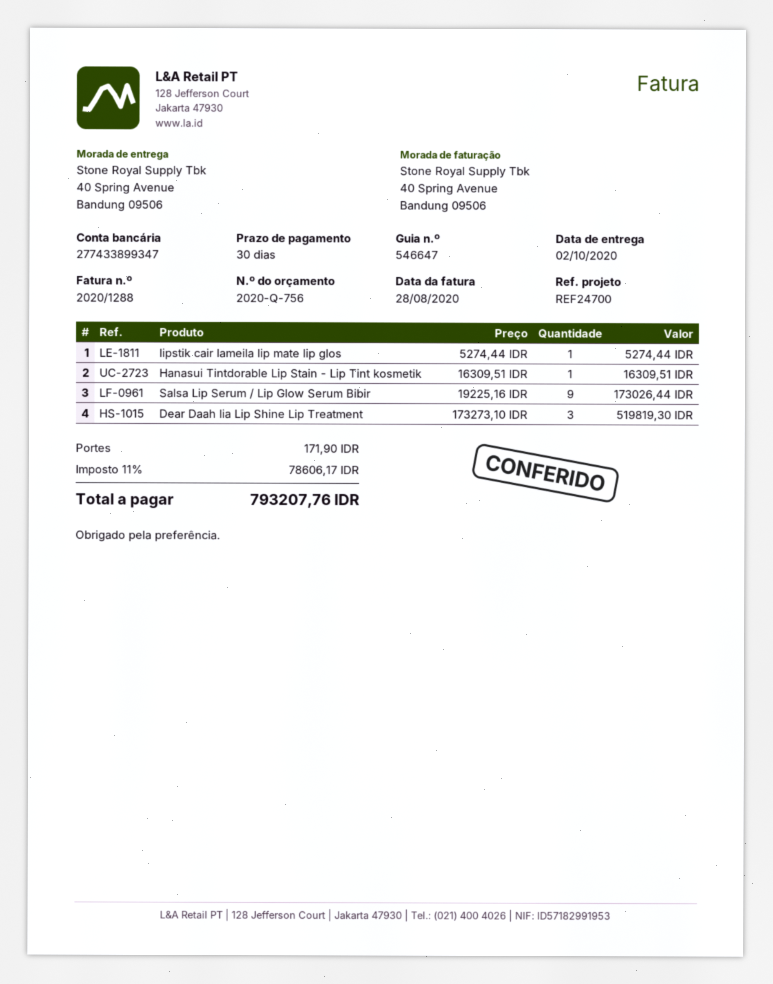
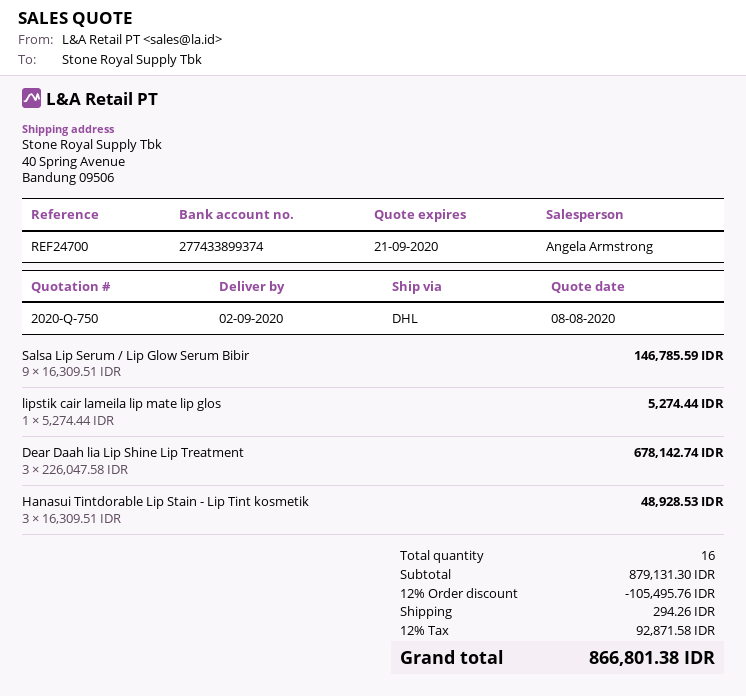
quote number: 2020-Q-756 -> 2020-Q-750
delivery date: 2020-10-02 -> 2020-09-02
bank account: 277433899347 -> 277433899374
Hanasui Tintdorable Lip Stain - Lip Tint kosmetik: 1 x 16309.51 = 16309.51 -> 3 x 16309.51 = 48928.53
Salsa Lip Serum / Lip Glow Serum Bibir: 9 x 19225.16 = 173026.44 -> 9 x 16309.51 = 146785.59
Dear Daah lia Lip Shine Lip Treatment: 3 x 173273.10 = 519819.30 -> 3 x 226047.58 = 678142.74
discount: none -> 12% = 105495.76
shipping: 171.90 -> 294.26
tax: 11% = 78606.17 -> 12% = 92871.58
total: 793207.76 -> 866801.38

